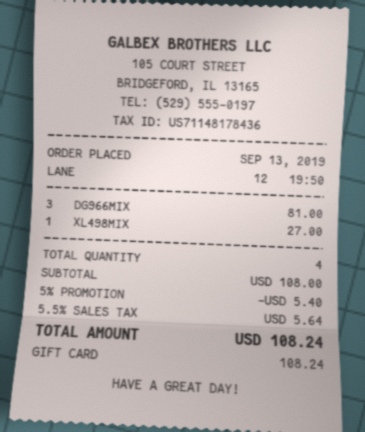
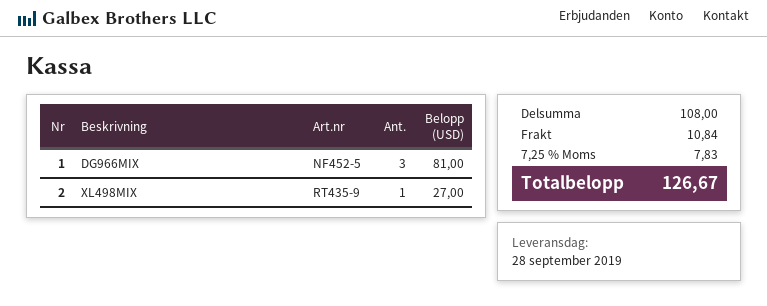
discount: 5% = 5.40 -> none
shipping: none -> 10.84
tax: 5.5% = 5.64 -> 7.25% = 7.83
total: 108.24 -> 126.67

